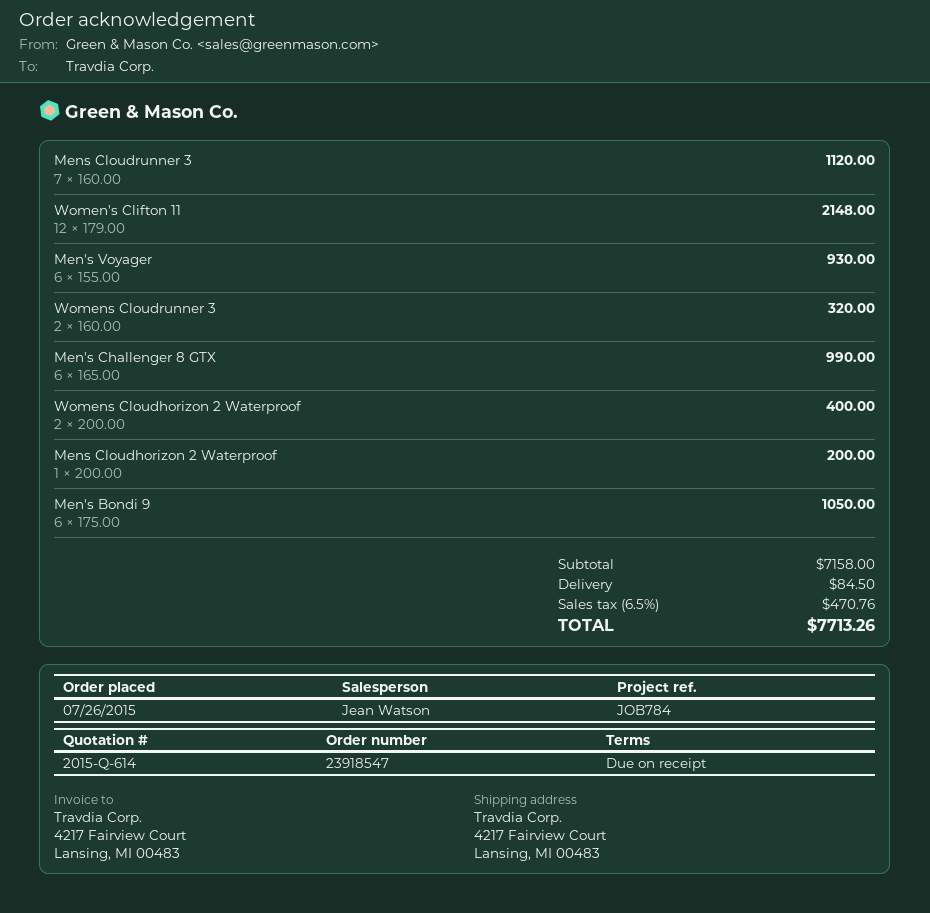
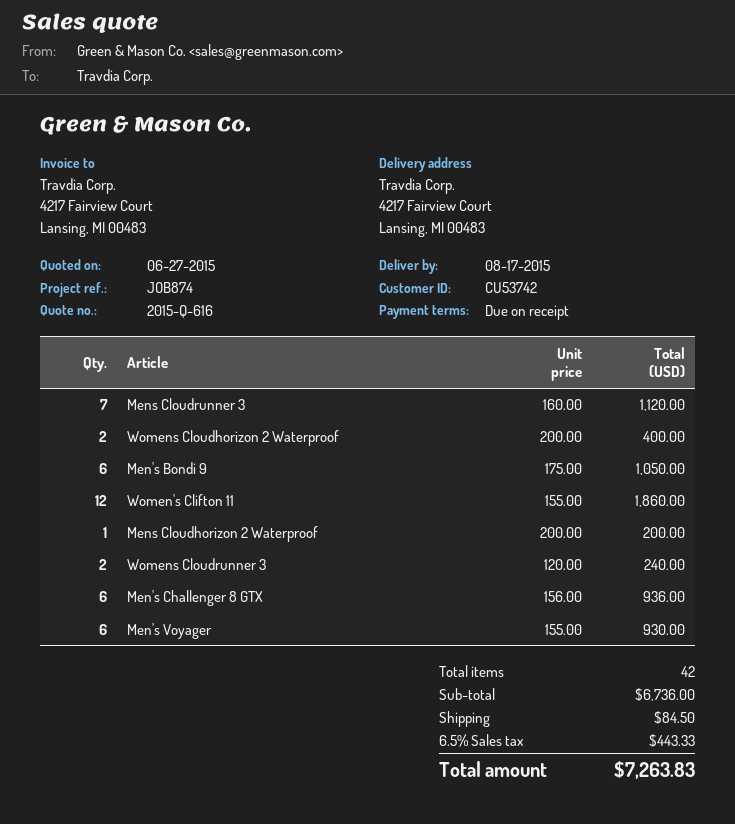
quote number: 2015-Q-614 -> 2015-Q-616
reference: JOB784 -> JOB874
Women's Clifton 11: 12 x 179.00 = 2148.00 -> 12 x 155.00 = 1860.00
Womens Cloudrunner 3: 2 x 160.00 = 320.00 -> 2 x 120.00 = 240.00
Men's Challenger 8 GTX: 6 x 165.00 = 990.00 -> 6 x 156.00 = 936.00
subtotal: 7158.00 -> 6736.00
tax: 6.5% = 470.76 -> 6.5% = 443.33
total: 7713.26 -> 7263.83

